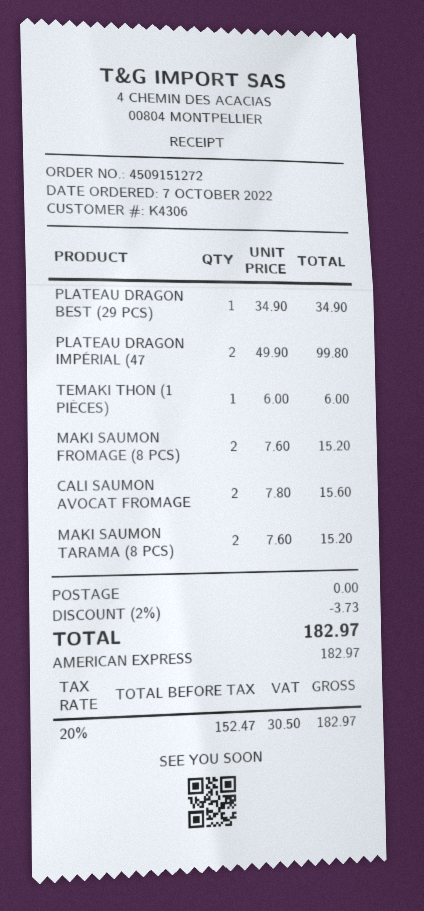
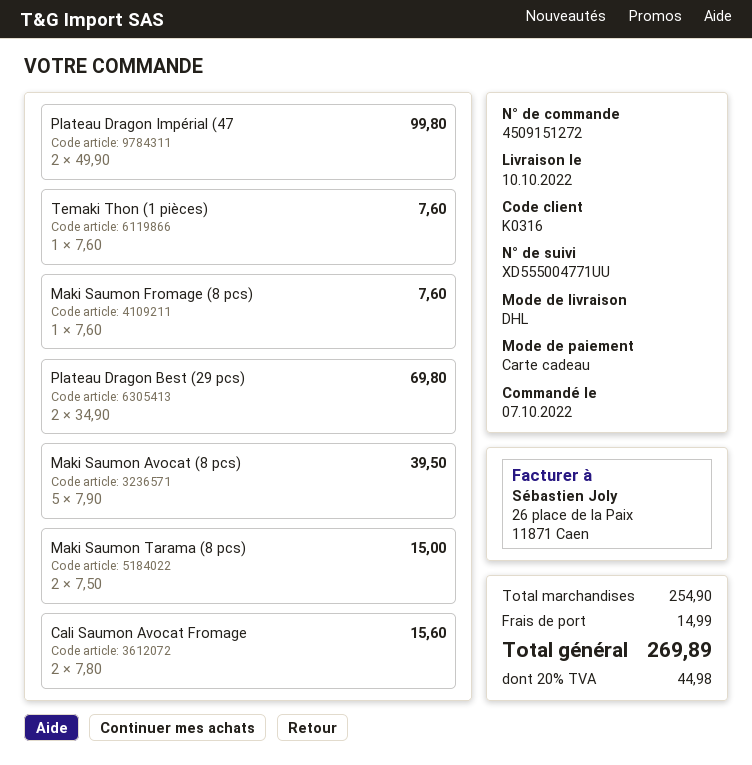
customer number: K4306 -> K0316
payment method: American Express -> gift card
PLATEAU DRAGON BEST (29 PCS): 1 x 34.90 = 34.90 -> 2 x 34.90 = 69.80
TEMAKI THON (1 PIÈCES): 1 x 6.00 = 6.00 -> 1 x 7.60 = 7.60
MAKI SAUMON FROMAGE (8 PCS): 2 x 7.60 = 15.20 -> 1 x 7.60 = 7.60
MAKI SAUMON TARAMA (8 PCS): 2 x 7.60 = 15.20 -> 2 x 7.50 = 15.00
Maki Saumon Avocat (8 pcs): none -> 5 x 7.90 = 39.50
discount: 2% = 3.73 -> none
shipping: 0.00 -> 14.99
tax: 20% = 30.50 -> 20% = 44.98
total: 182.97 -> 269.89

